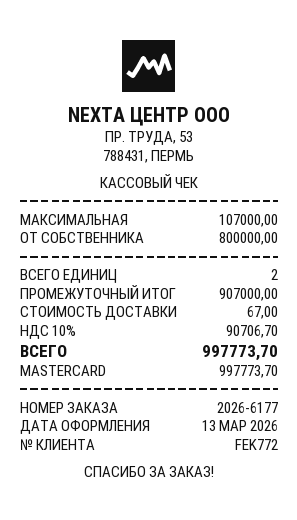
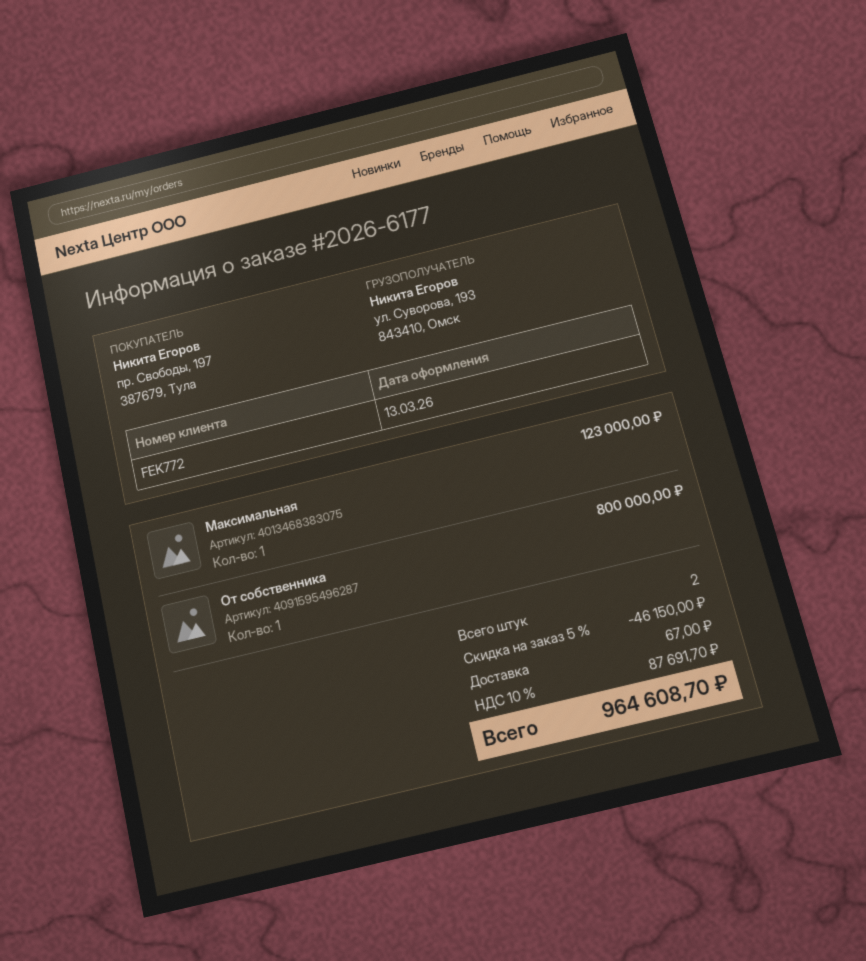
МАКСИМАЛЬНАЯ: 1 for 107000.00 -> 1 for 123000.00
discount: none -> 5% = 46150.00
tax: 10% = 90706.70 -> 10% = 87691.70
total: 997773.70 -> 964608.70

